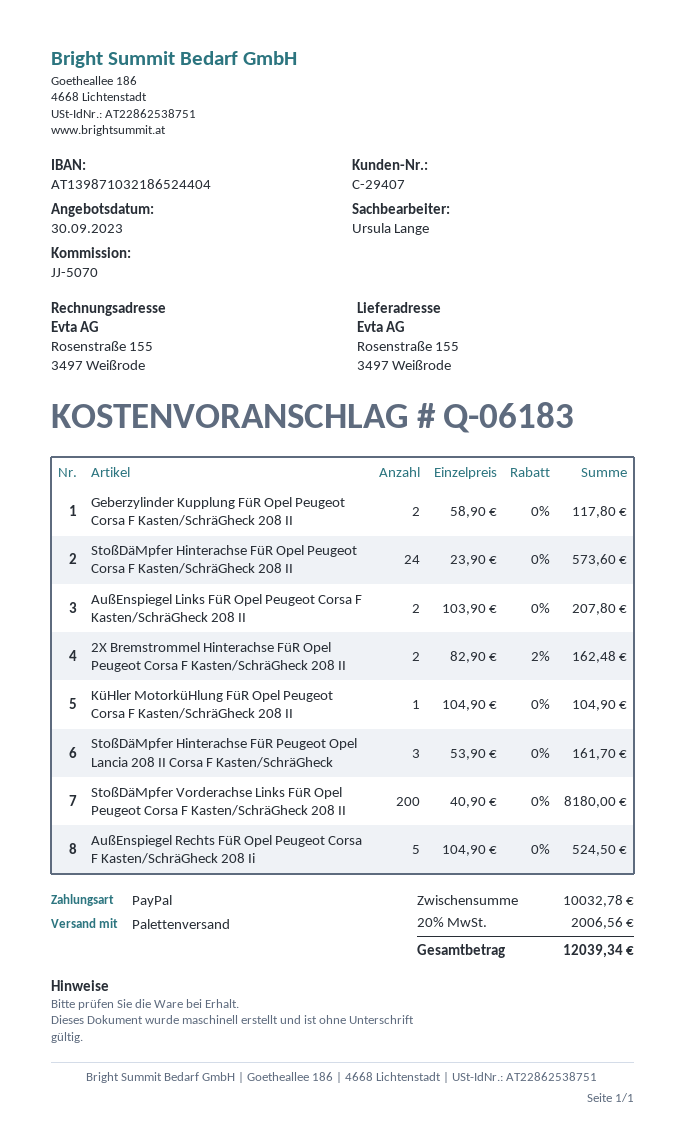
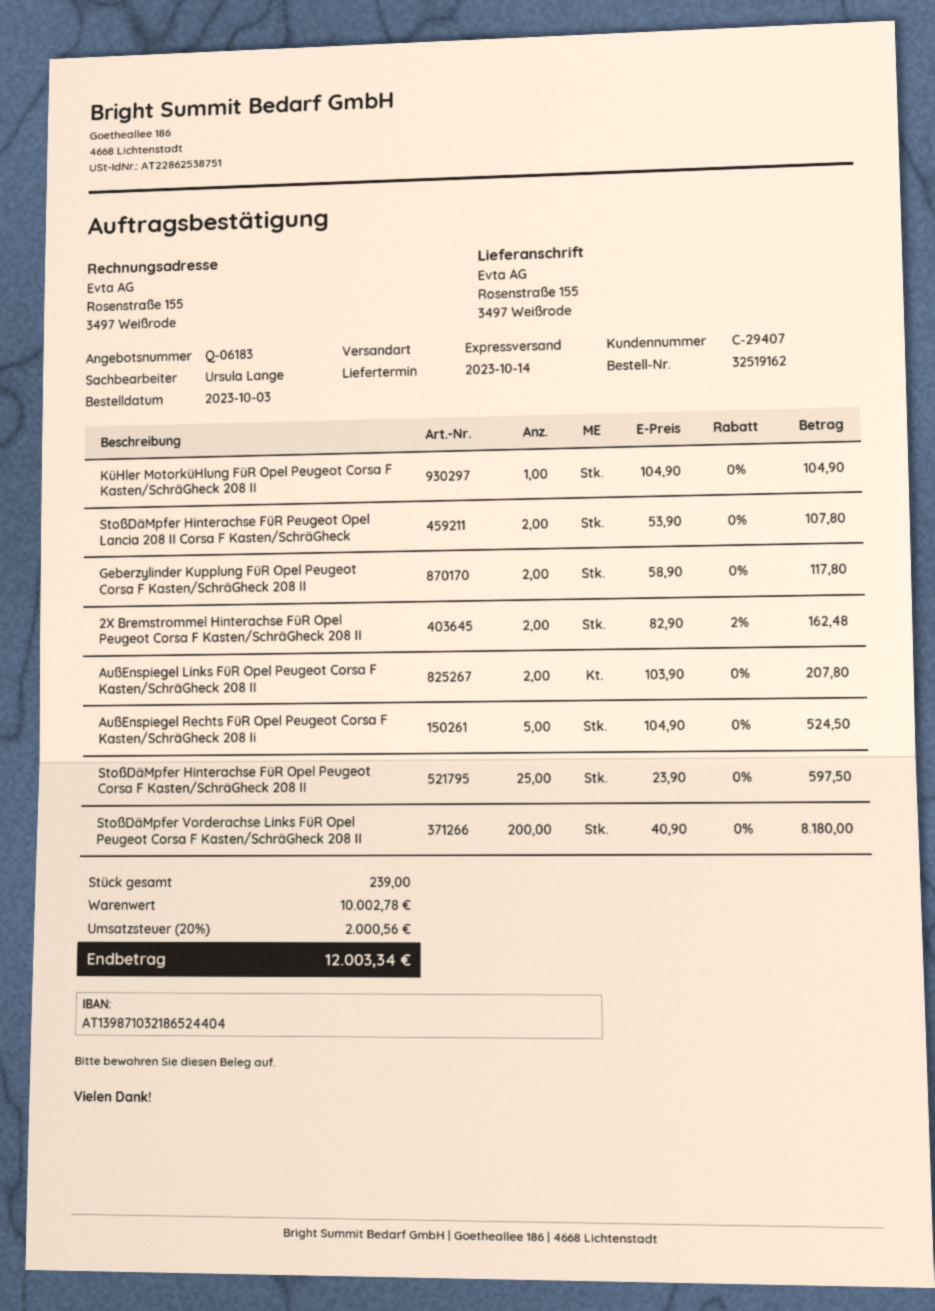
shipping method: pallet freight -> express
StoßDäMpfer Hinterachse FüR Opel Peugeot Corsa F Kasten/SchräGheck 208 II: 24 x 23.90 = 573.60 -> 25 x 23.90 = 597.50
StoßDäMpfer Hinterachse FüR Peugeot Opel Lancia 208 II Corsa F Kasten/SchräGheck: 3 x 53.90 = 161.70 -> 2 x 53.90 = 107.80
subtotal: 10032.78 -> 10002.78
tax: 20% = 2006.56 -> 20% = 2000.56
total: 12039.34 -> 12003.34

